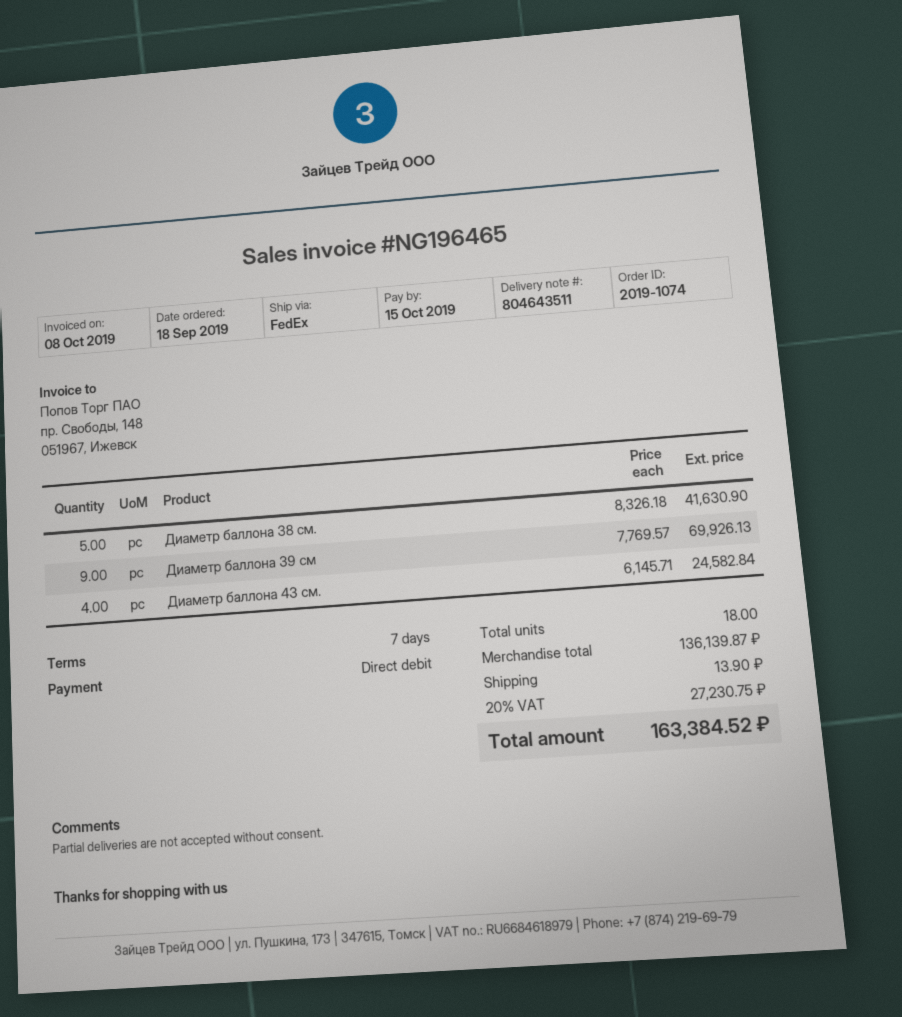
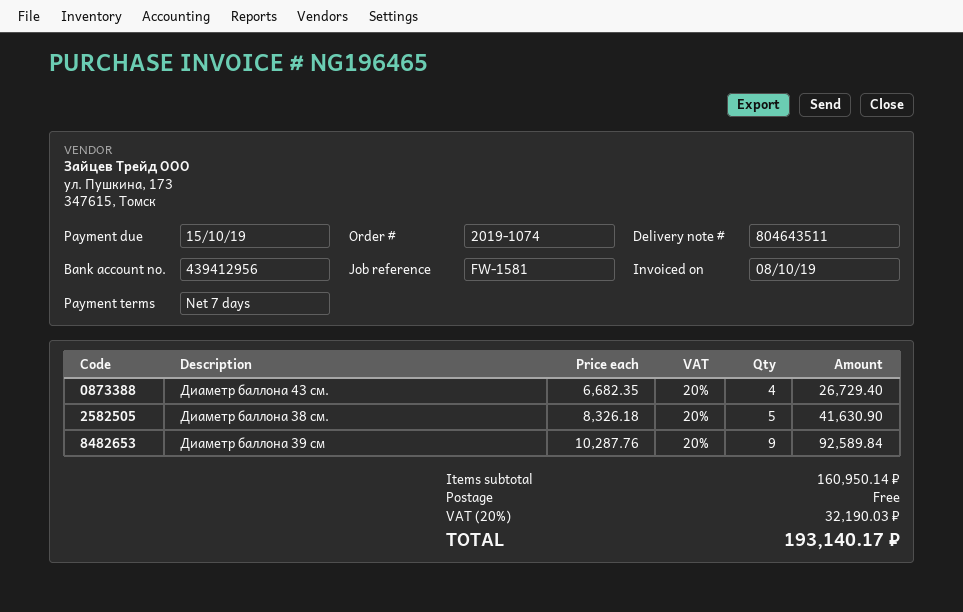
Диаметр баллона 39 см: 9 x 7769.57 = 69926.13 -> 9 x 10287.76 = 92589.84
Диаметр баллона 43 см.: 4 x 6145.71 = 24582.84 -> 4 x 6682.35 = 26729.40
subtotal: 136139.87 -> 160950.14
shipping: 13.90 -> 0.00
tax: 20% = 27230.75 -> 20% = 32190.03
total: 163384.52 -> 193140.17

